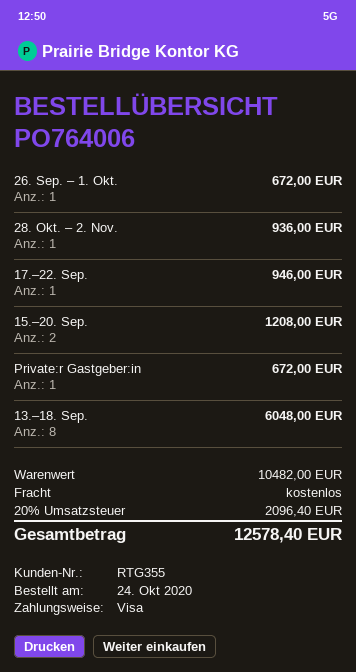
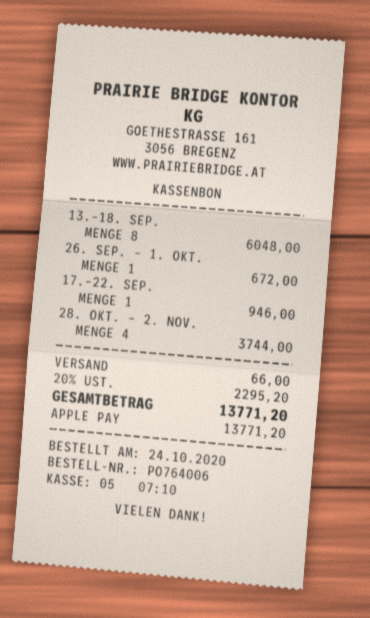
payment method: Visa -> Apple Pay
28. Okt. – 2. Nov.: 1 for 936.00 -> 4 for 3744.00
15.–20. Sep.: 2 for 1208.00 -> none
Private:r Gastgeber:in: 1 for 672.00 -> none
shipping: 0.00 -> 66.00
tax: 20% = 2096.40 -> 20% = 2295.20
total: 12578.40 -> 13771.20

